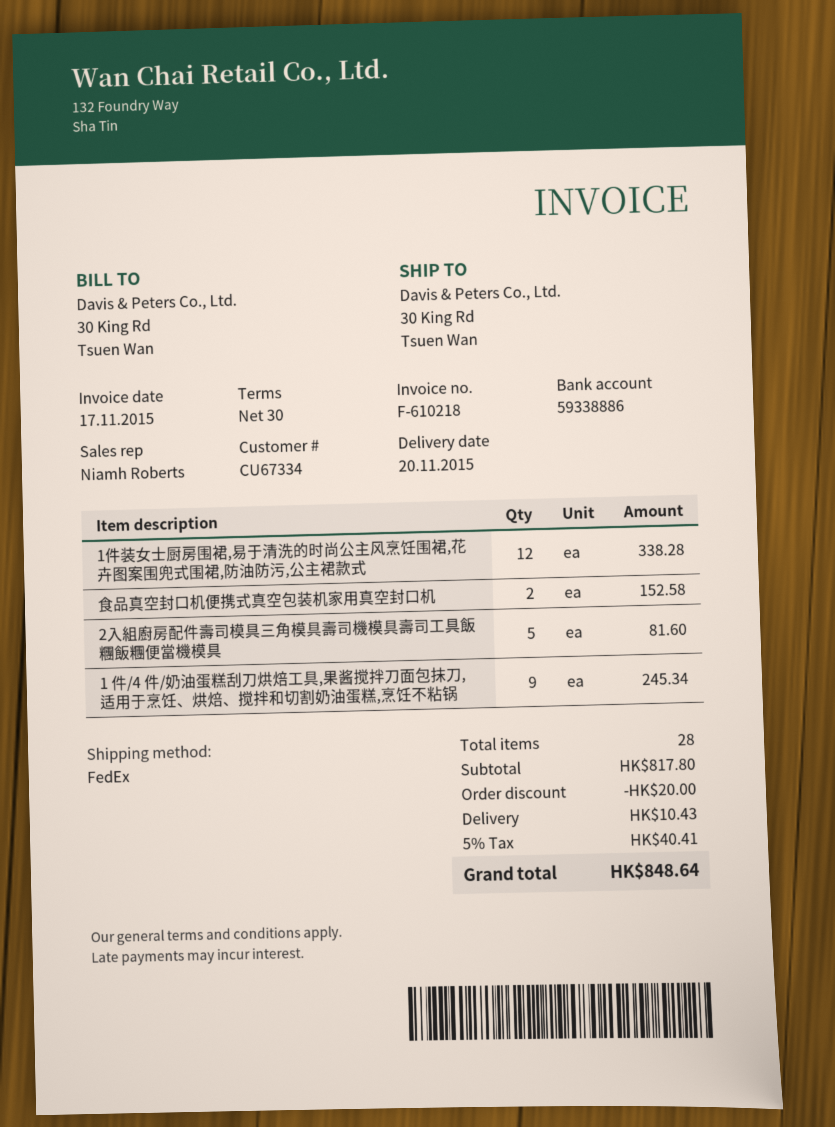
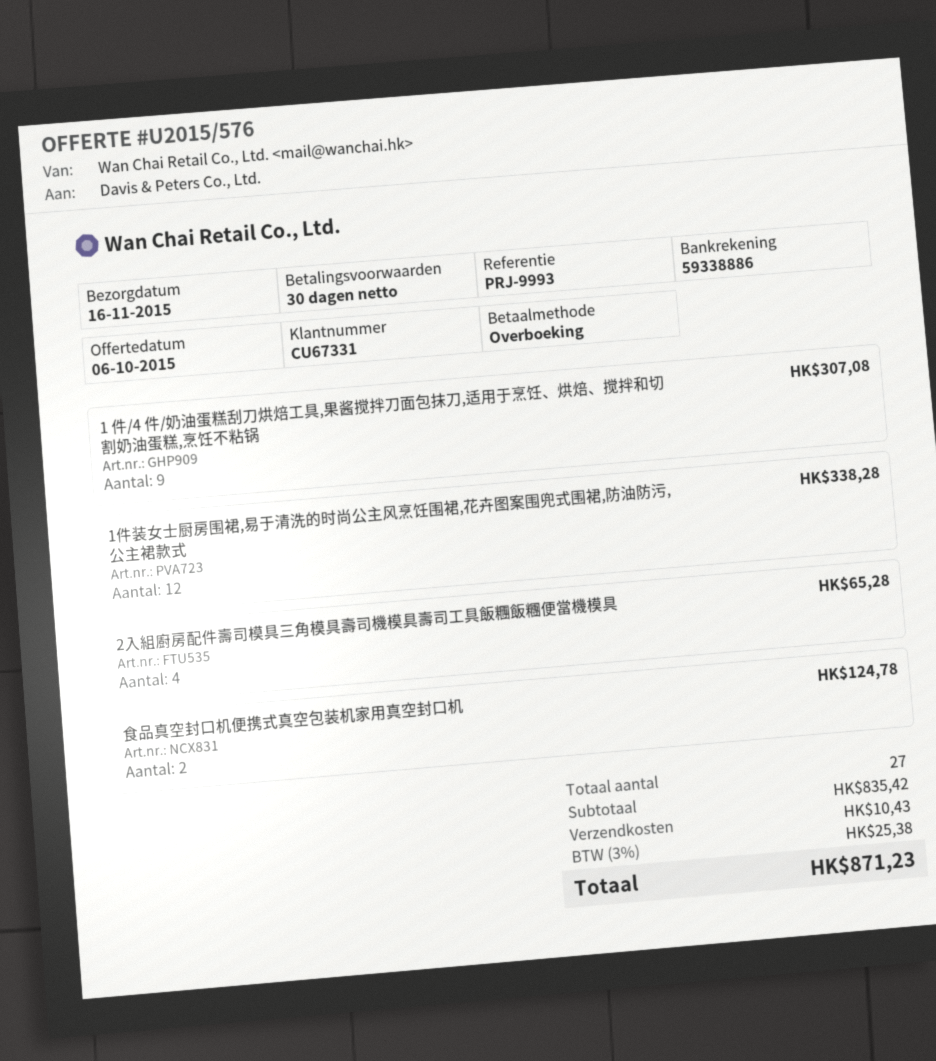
delivery date: 2015-11-20 -> 2015-11-16
customer number: CU67334 -> CU67331
食品真空封口机便携式真空包装机家用真空封口机: 2 for 152.58 -> 2 for 124.78
2入組廚房配件壽司模具三角模具壽司機模具壽司工具飯糰飯糰便當機模具: 5 for 81.60 -> 4 for 65.28
1 件/4 件/奶油蛋糕刮刀烘焙工具,果酱搅拌刀面包抹刀,适用于烹饪、烘焙、搅拌和切割奶油蛋糕,烹饪不粘锅: 9 for 245.34 -> 9 for 307.08
total quantity: 28 -> 27
subtotal: 817.80 -> 835.42
discount: 20.00 -> none
tax: 5% = 40.41 -> 3% = 25.38
total: 848.64 -> 871.23

